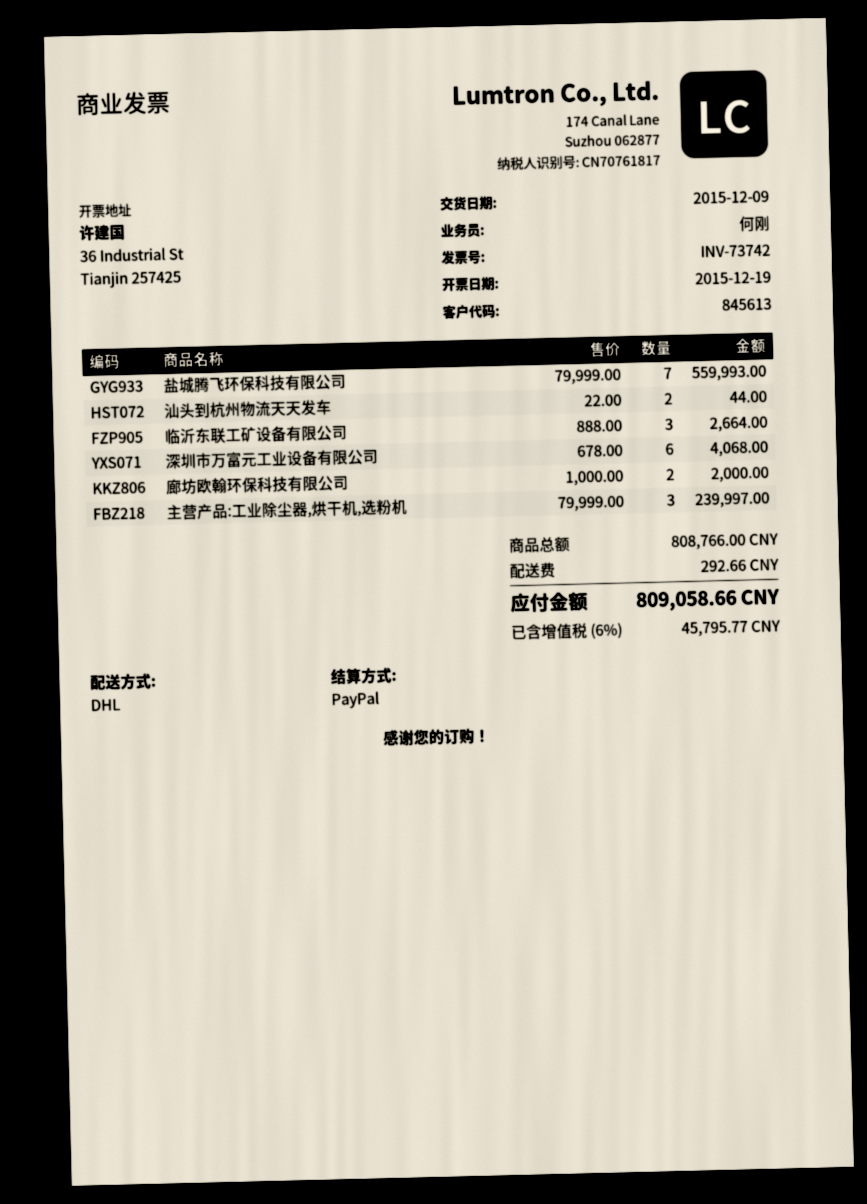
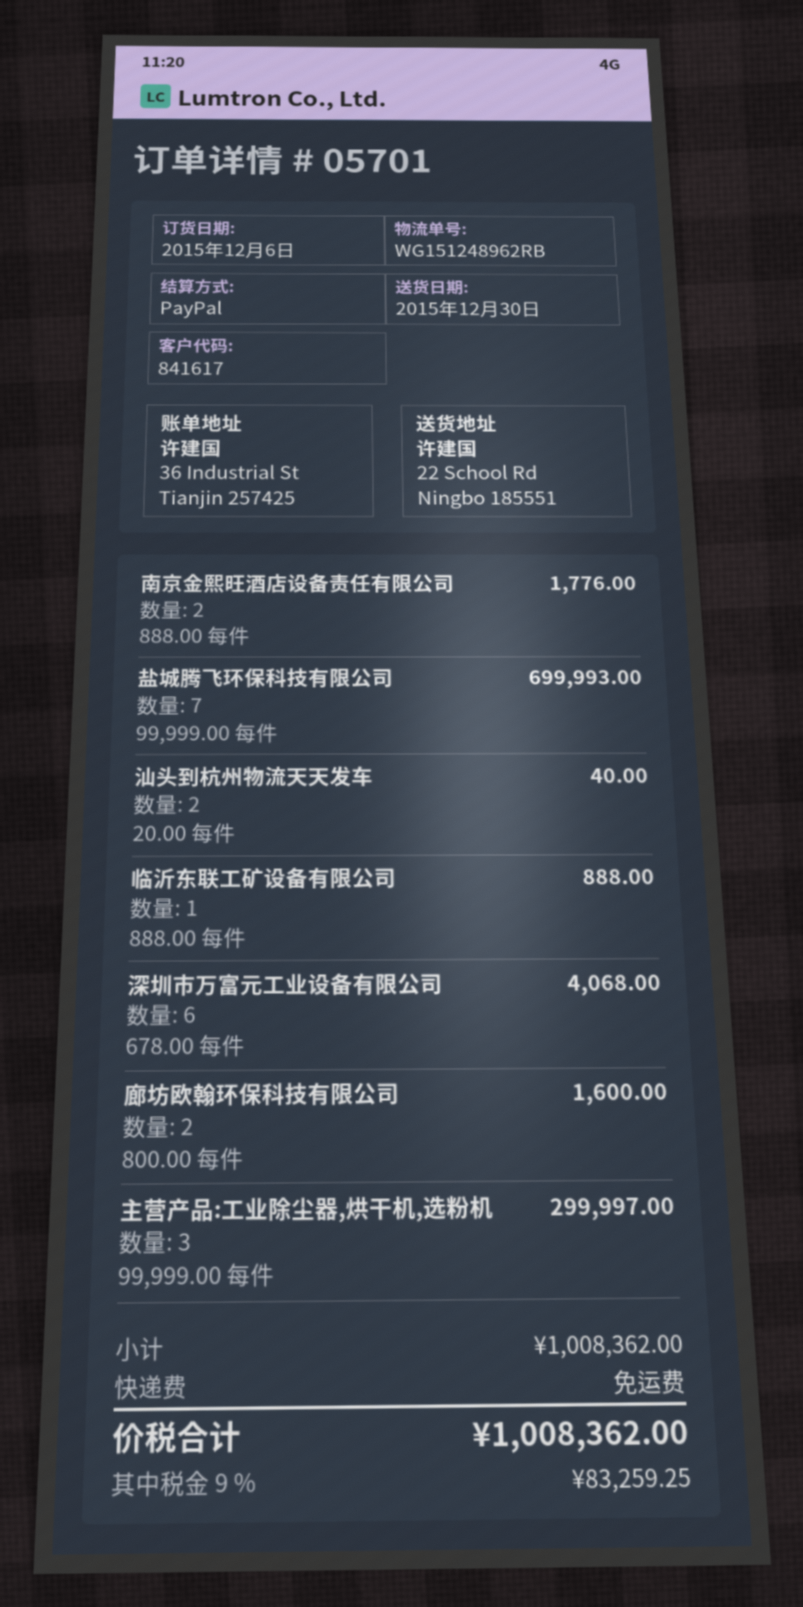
delivery date: 2015-12-09 -> 2015-12-30
customer number: 845613 -> 841617
盐城腾飞环保科技有限公司: 7 x 79999.00 = 559993.00 -> 7 x 99999.00 = 699993.00
汕头到杭州物流天天发车: 2 x 22.00 = 44.00 -> 2 x 20.00 = 40.00
临沂东联工矿设备有限公司: 3 x 888.00 = 2664.00 -> 1 x 888.00 = 888.00
廊坊欧翰环保科技有限公司: 2 x 1000.00 = 2000.00 -> 2 x 800.00 = 1600.00
主营产品:工业除尘器,烘干机,选粉机: 3 x 79999.00 = 239997.00 -> 3 x 99999.00 = 299997.00
南京金熙旺酒店设备责任有限公司: none -> 2 x 888.00 = 1776.00
subtotal: 808766.00 -> 1008362.00
shipping: 292.66 -> 0.00
tax: 6% = 45795.77 -> 9% = 83259.25
total: 809058.66 -> 1008362.00

